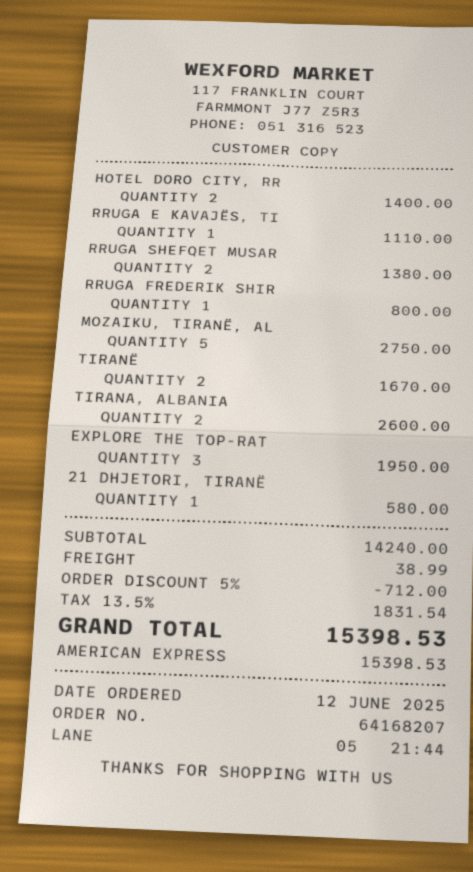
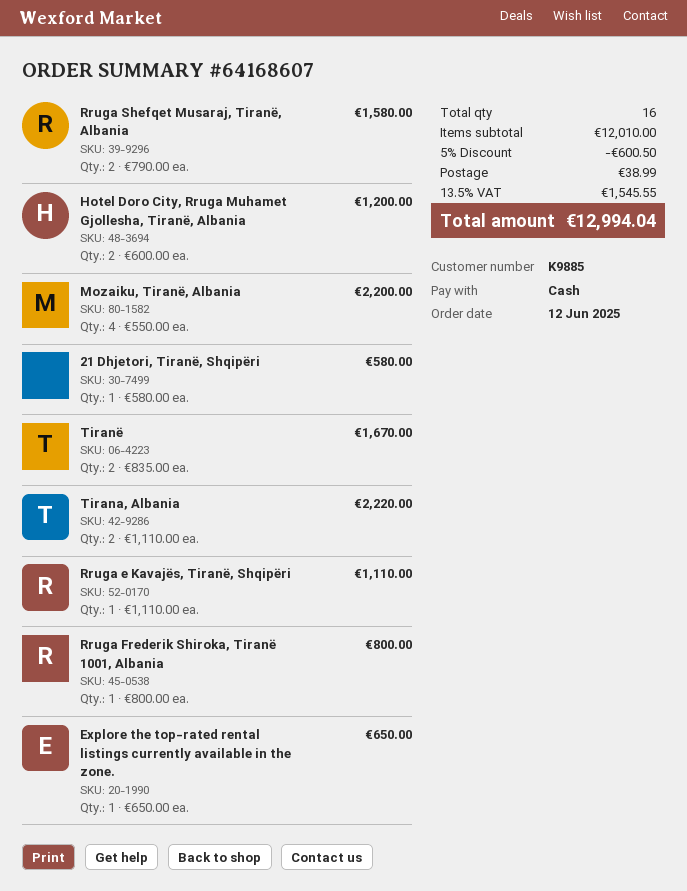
order number: 64168207 -> 64168607
payment method: American Express -> cash
HOTEL DORO CITY, RR: 2 for 1400.00 -> 2 for 1200.00
RRUGA SHEFQET MUSAR: 2 for 1380.00 -> 2 for 1580.00
MOZAIKU, TIRANË, AL: 5 for 2750.00 -> 4 for 2200.00
TIRANA, ALBANIA: 2 for 2600.00 -> 2 for 2220.00
EXPLORE THE TOP-RAT: 3 for 1950.00 -> 1 for 650.00
subtotal: 14240.00 -> 12010.00
discount: 5% = 712.00 -> 5% = 600.50
tax: 13.5% = 1831.54 -> 13.5% = 1545.55
total: 15398.53 -> 12994.04

